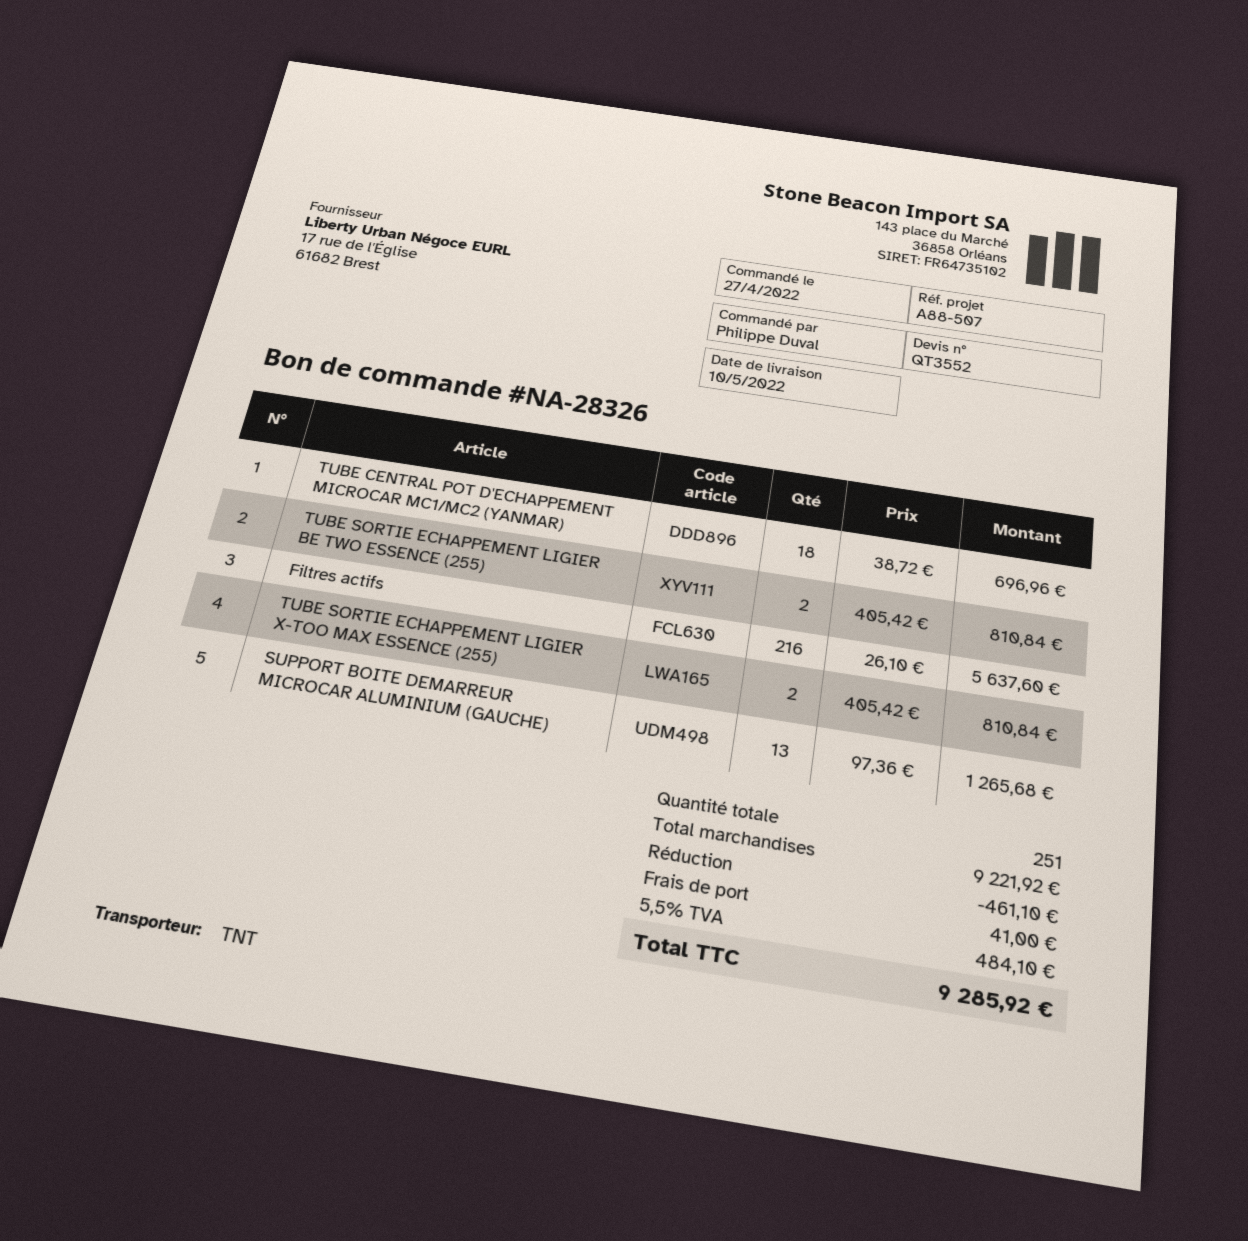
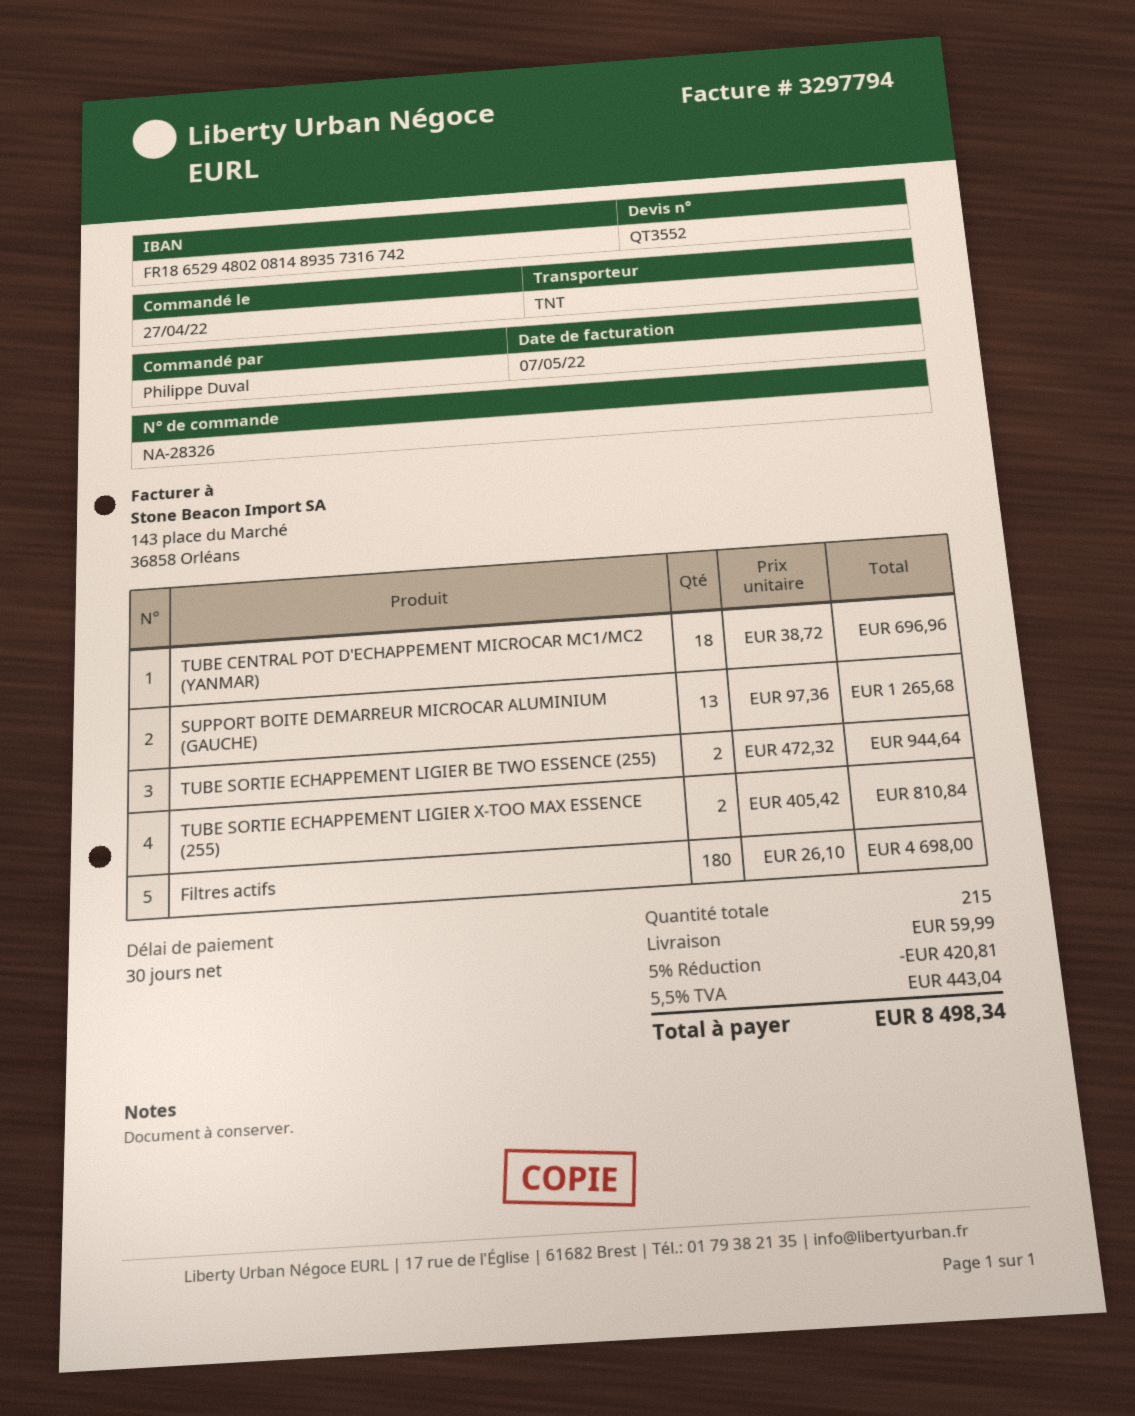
TUBE SORTIE ECHAPPEMENT LIGIER BE TWO ESSENCE (255): 2 x 405.42 = 810.84 -> 2 x 472.32 = 944.64
Filtres actifs: 216 x 26.10 = 5637.60 -> 180 x 26.10 = 4698.00
total quantity: 251 -> 215
discount: 461.10 -> 420.81
shipping: 41.00 -> 59.99
tax: 5.5% = 484.10 -> 5.5% = 443.04
total: 9285.92 -> 8498.34

